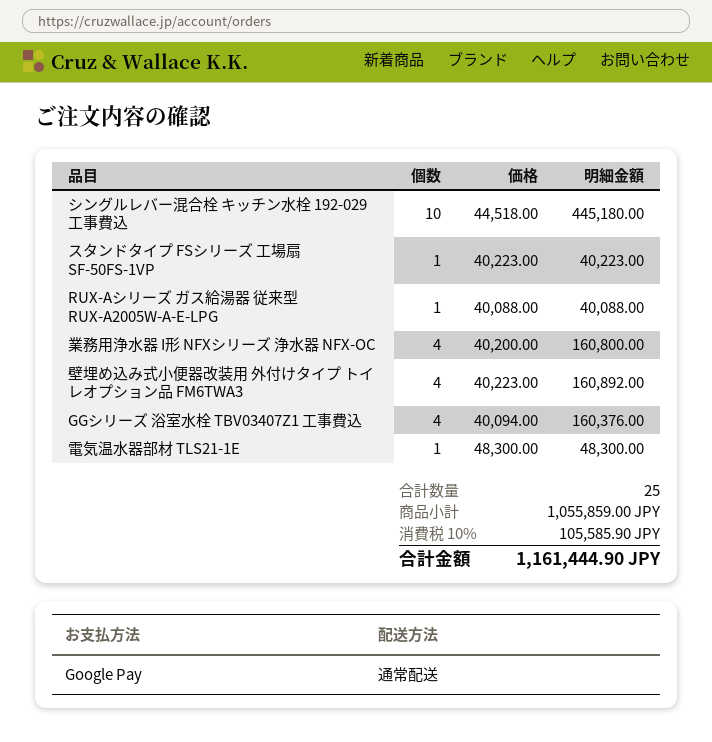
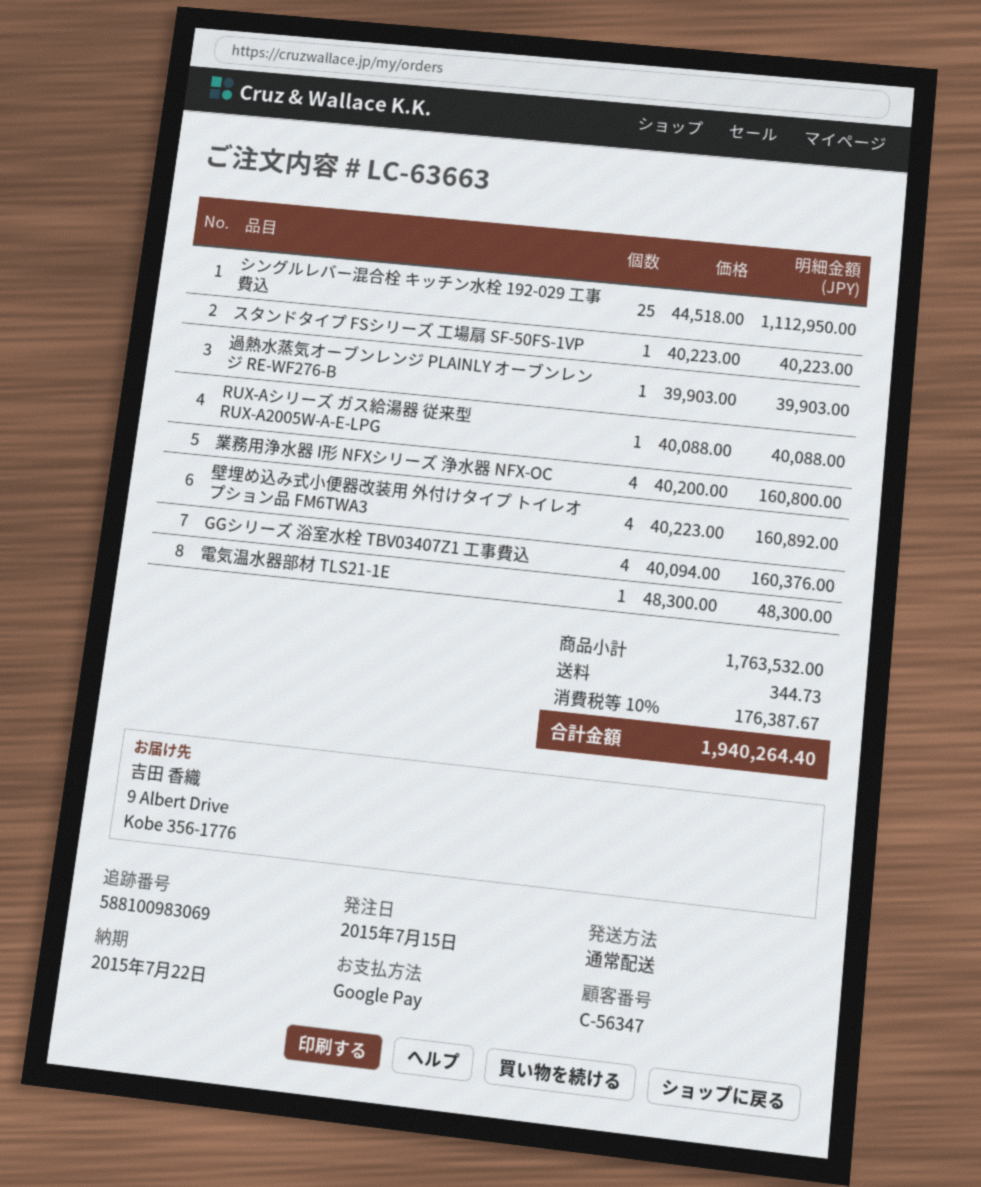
シングルレバー混合栓 キッチン水栓 192-029 工事費込: 10 x 44518.00 = 445180.00 -> 25 x 44518.00 = 1112950.00
過熱水蒸気オーブンレンジ PLAINLY オーブンレンジ RE-WF276-B: none -> 1 x 39903.00 = 39903.00
subtotal: 1055859.00 -> 1763532.00
shipping: none -> 344.73
tax: 10% = 105585.90 -> 10% = 176387.67
total: 1161444.90 -> 1940264.40

